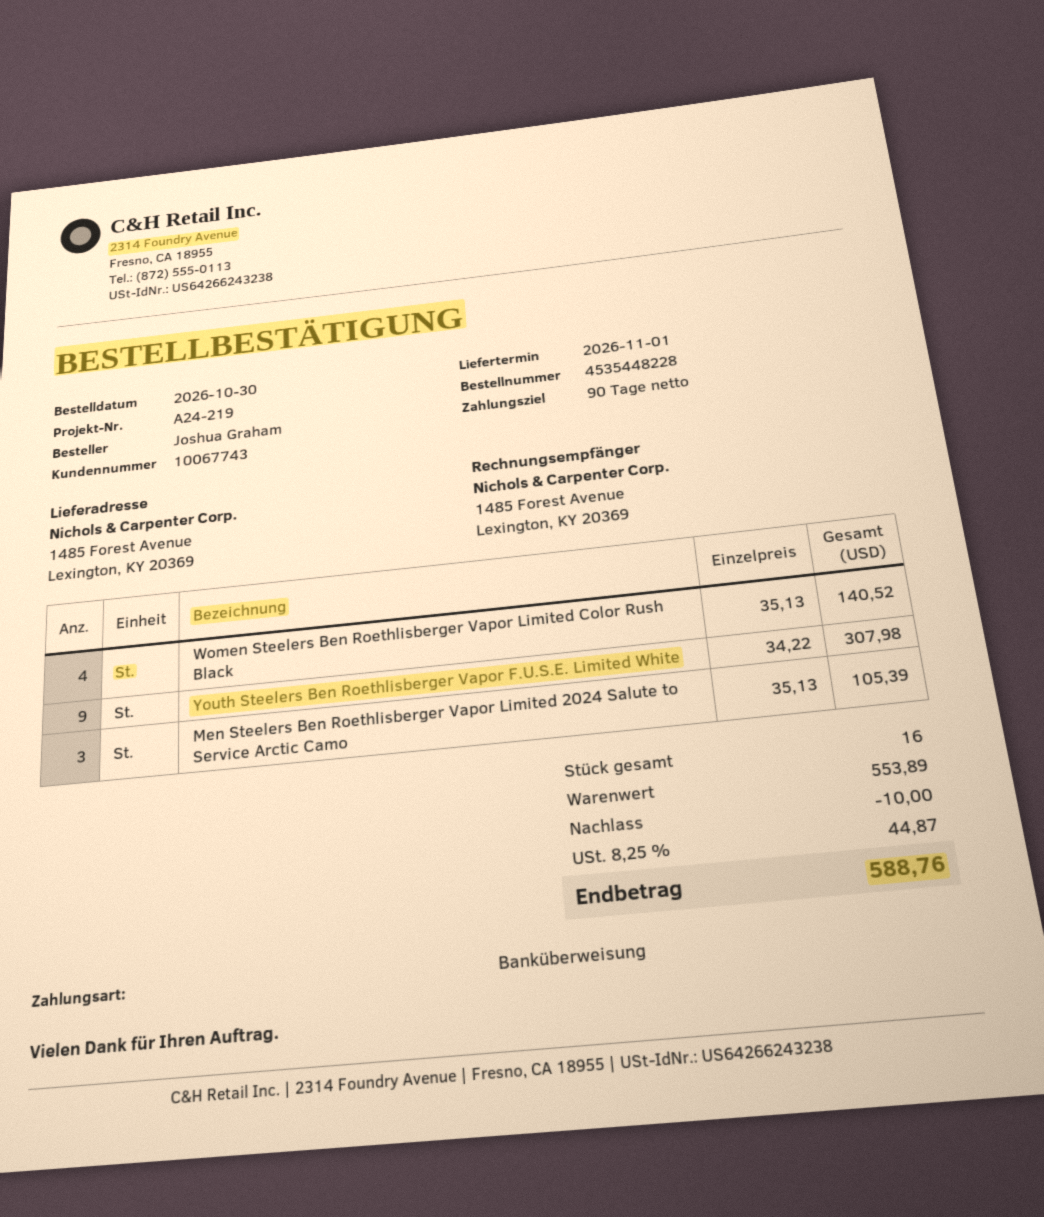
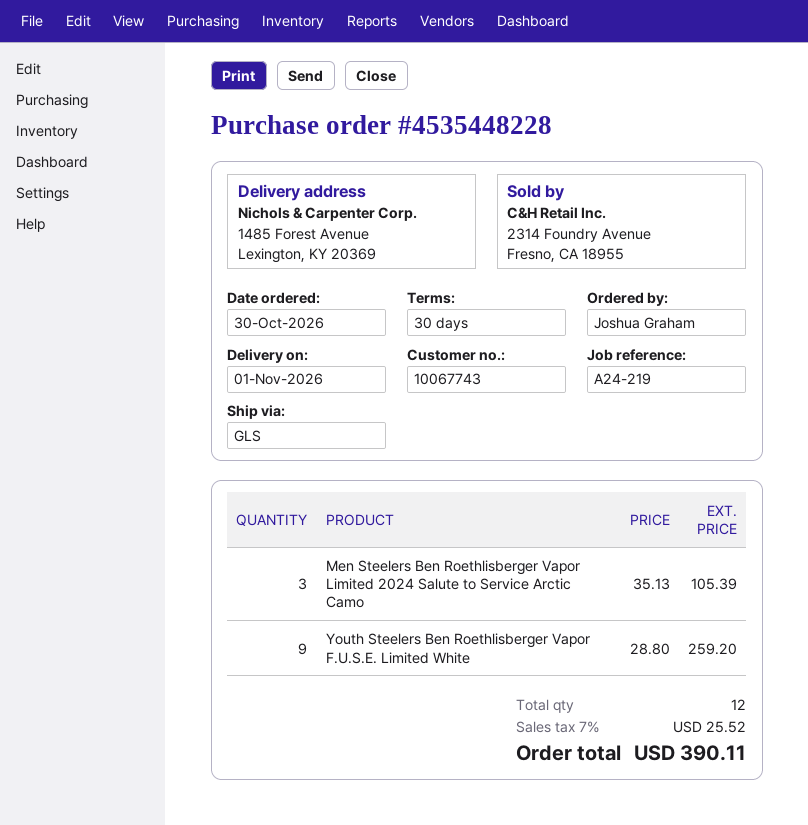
payment terms: 90 days -> 30 days
Women Steelers Ben Roethlisberger Vapor Limited Color Rush Black: 4 x 35.13 = 140.52 -> none
Youth Steelers Ben Roethlisberger Vapor F.U.S.E. Limited White: 9 x 34.22 = 307.98 -> 9 x 28.80 = 259.20
total quantity: 16 -> 12
discount: 10.00 -> none
tax: 8.25% = 44.87 -> 7% = 25.52
total: 588.76 -> 390.11

